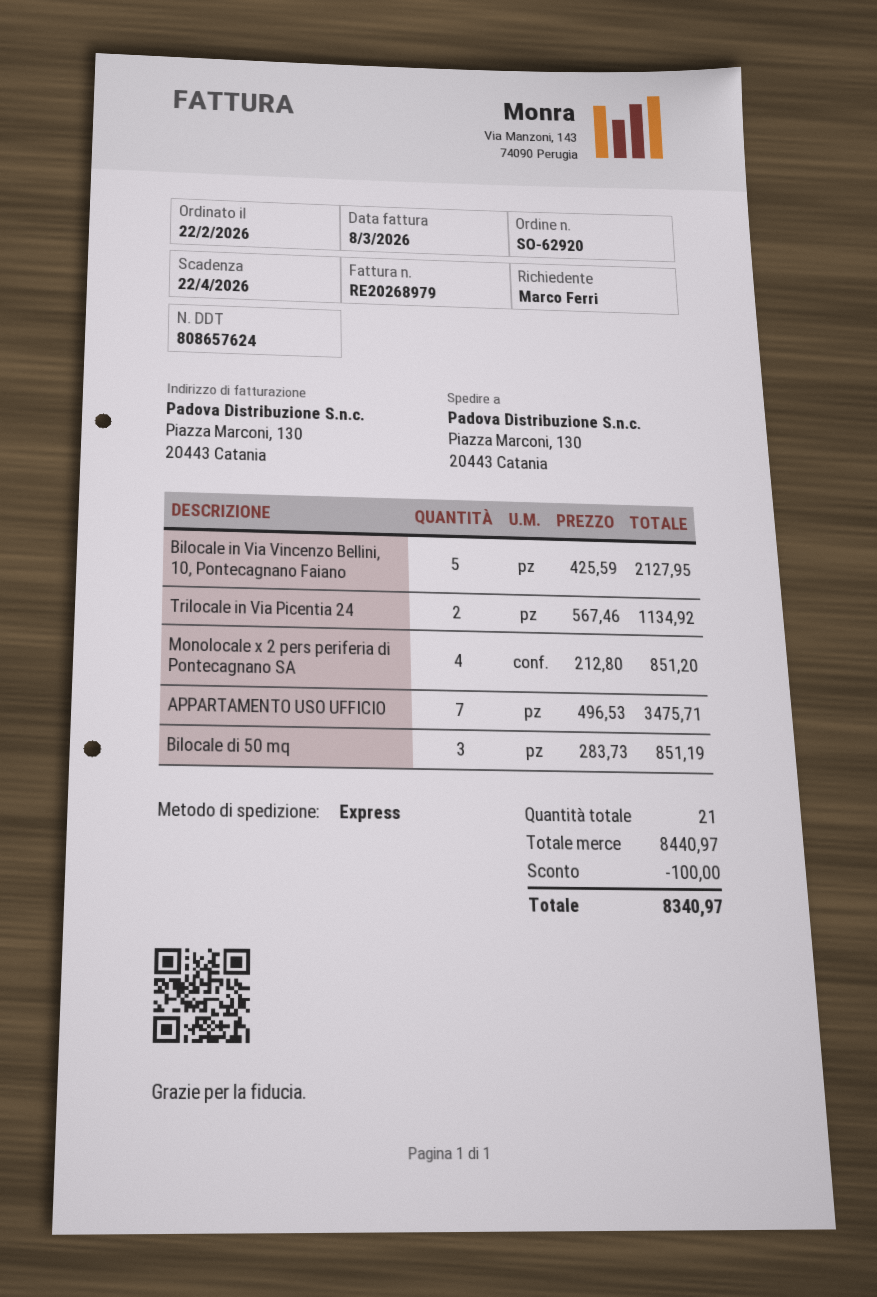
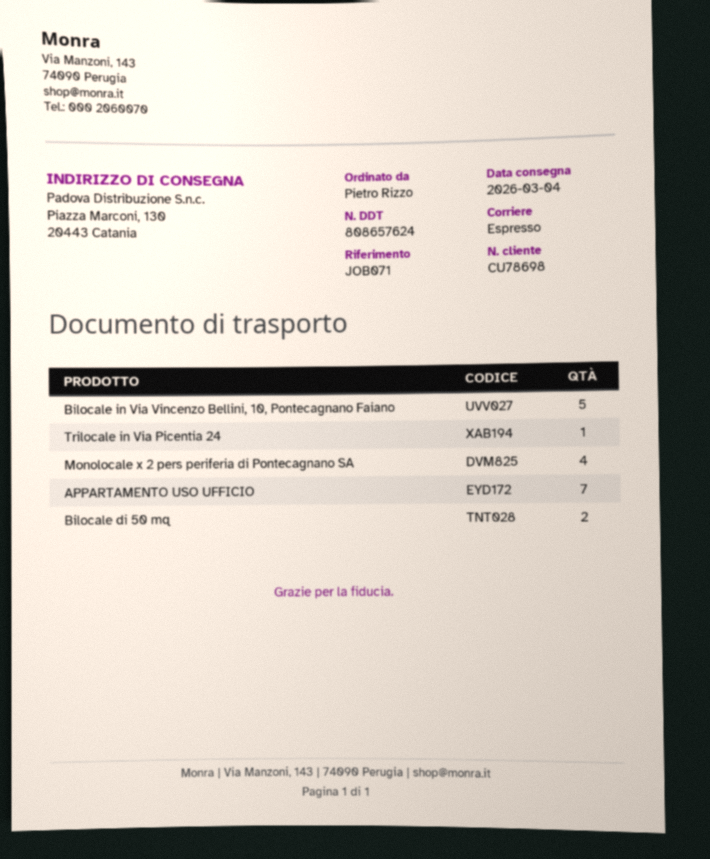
ordered by: Marco Ferri -> Pietro Rizzo
Trilocale in Via Picentia 24: 2 -> 1
Bilocale di 50 mq: 3 -> 2

